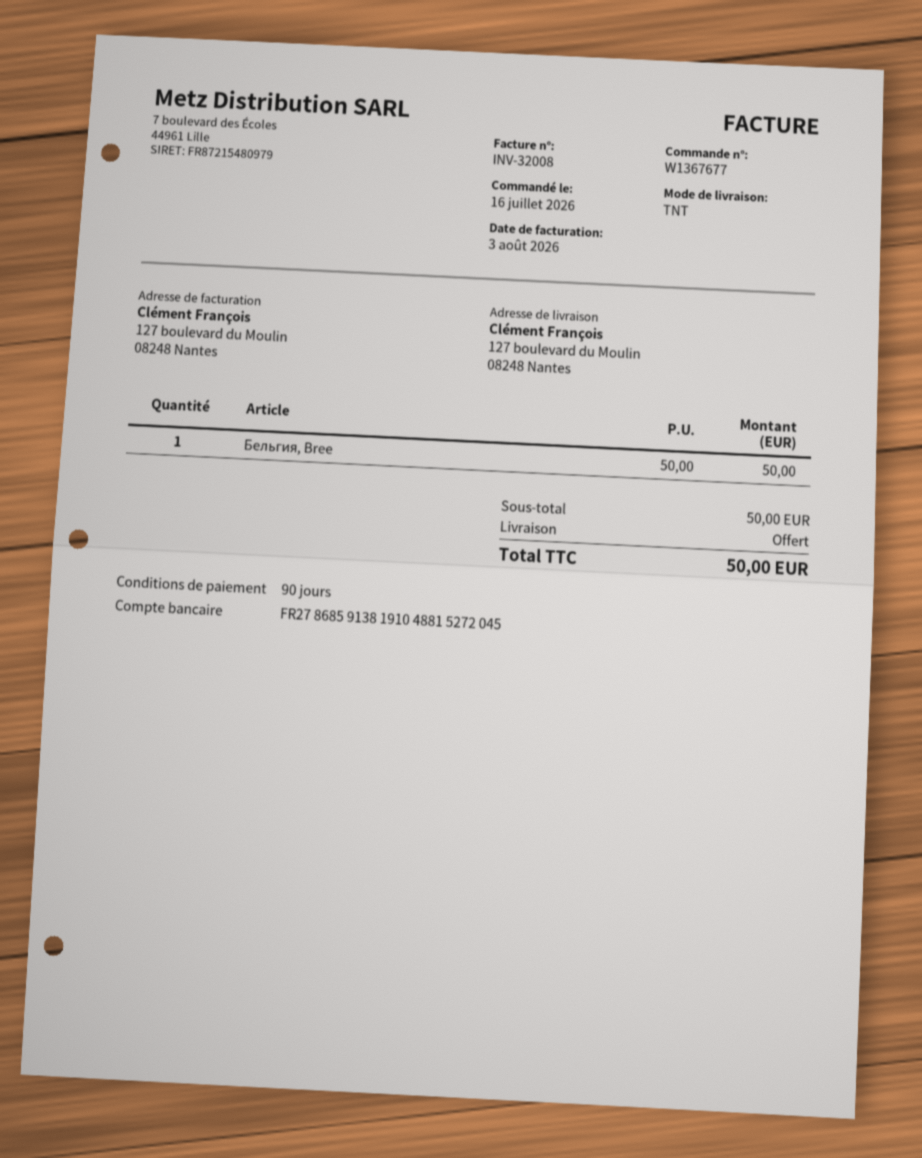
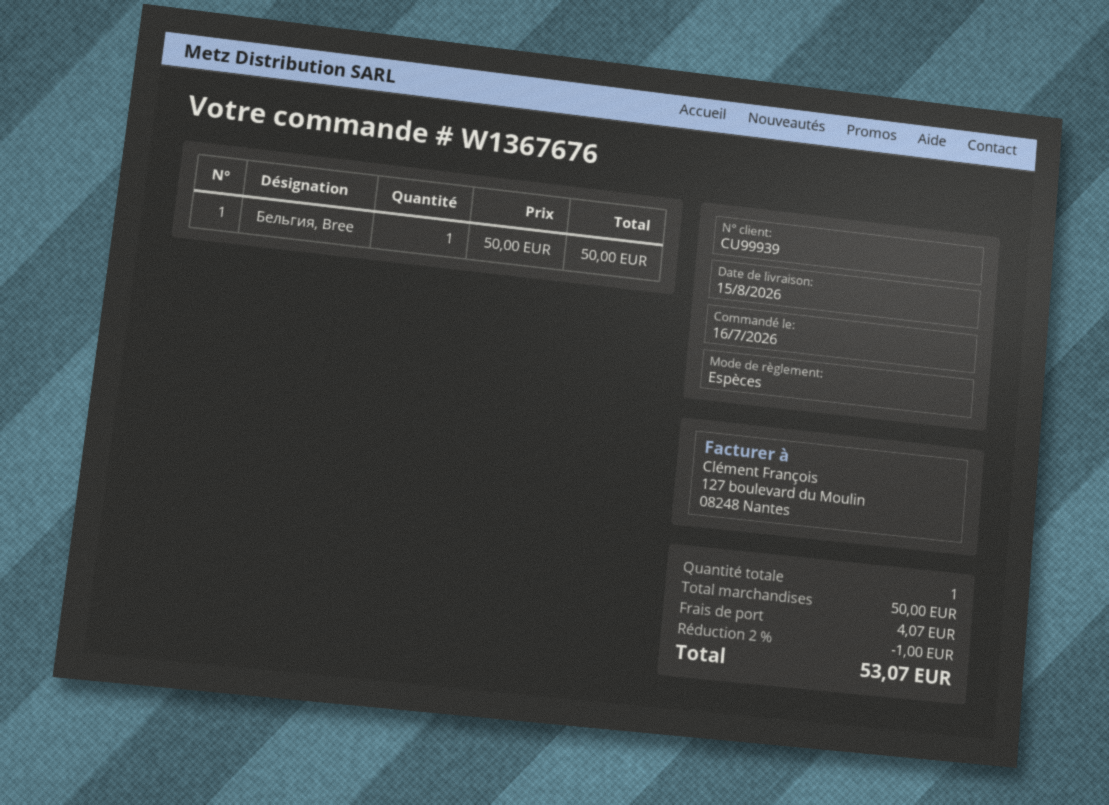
order number: W1367677 -> W1367676
discount: none -> 2% = 1.00
shipping: 0.00 -> 4.07
total: 50.00 -> 53.07

